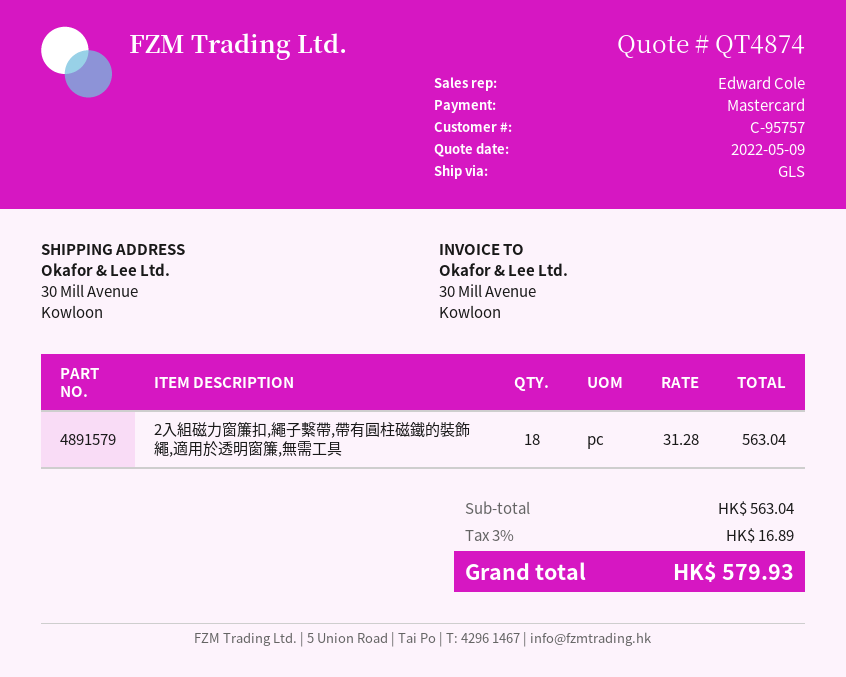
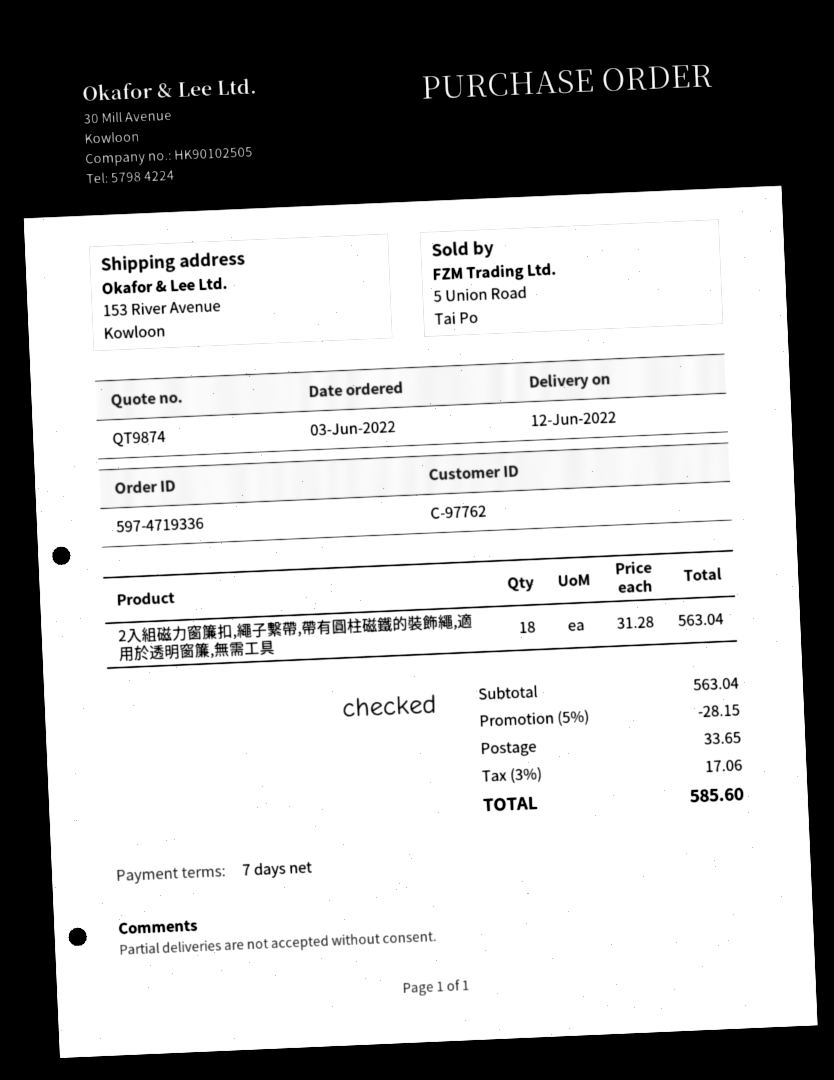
quote number: QT4874 -> QT9874
customer number: C-95757 -> C-97762
ship to: 30 Mill Avenue, Kowloon -> 153 River Avenue, Kowloon
discount: none -> 5% = 28.15
shipping: none -> 33.65
tax: 3% = 16.89 -> 3% = 17.06
total: 579.93 -> 585.60

